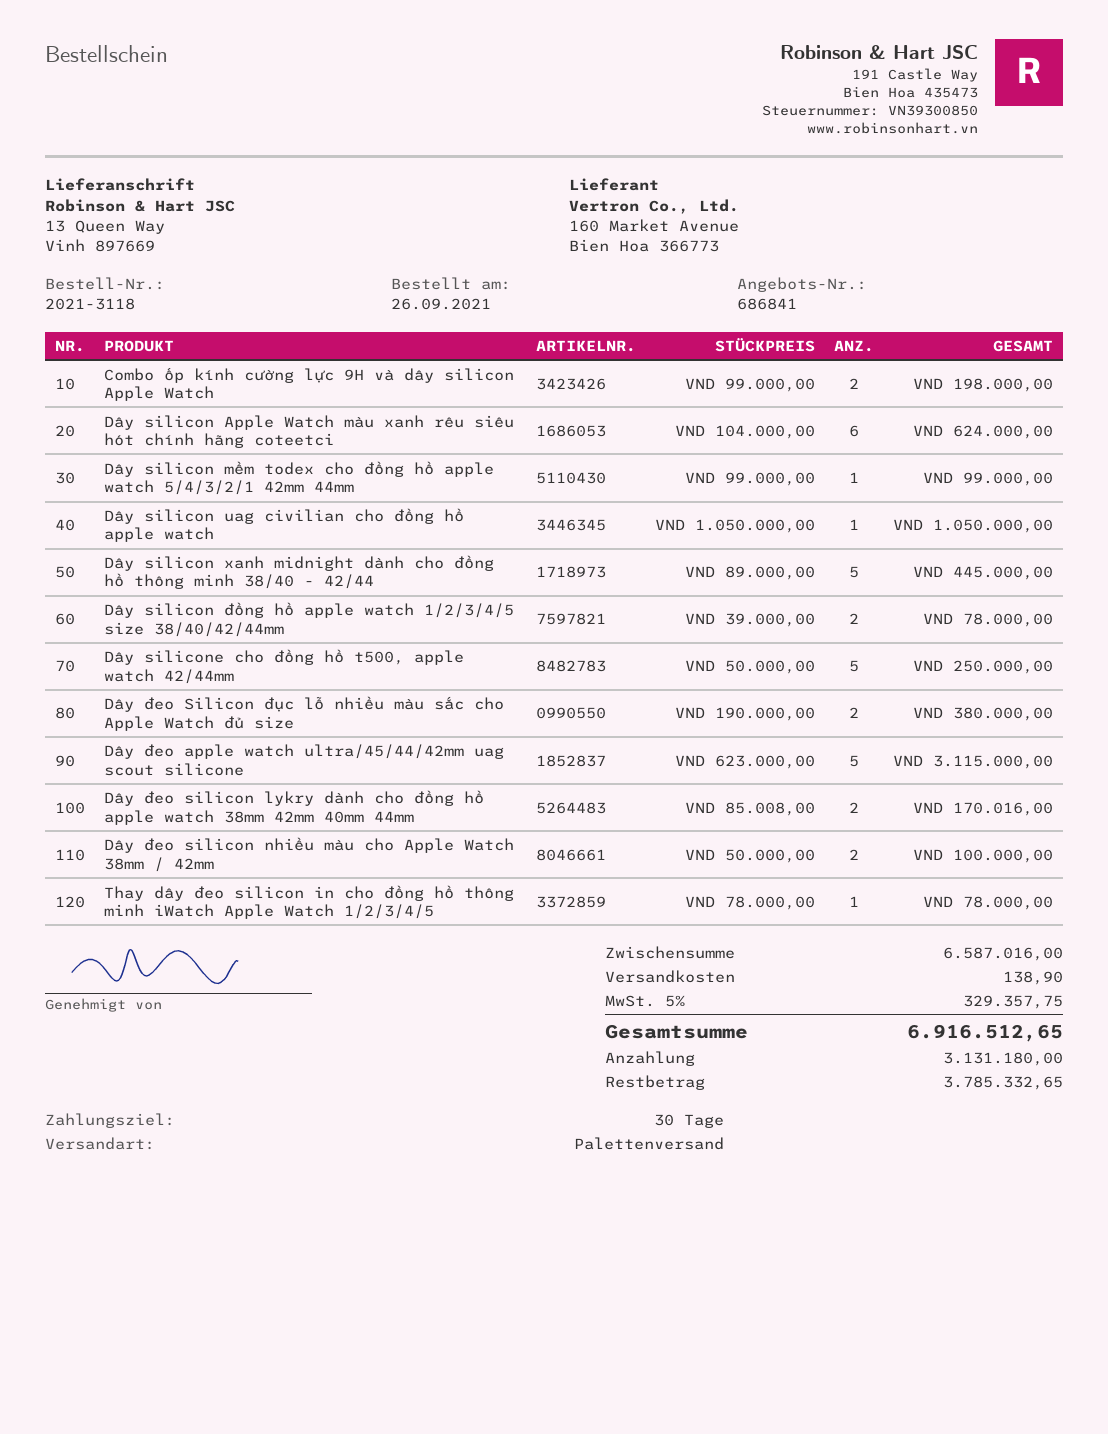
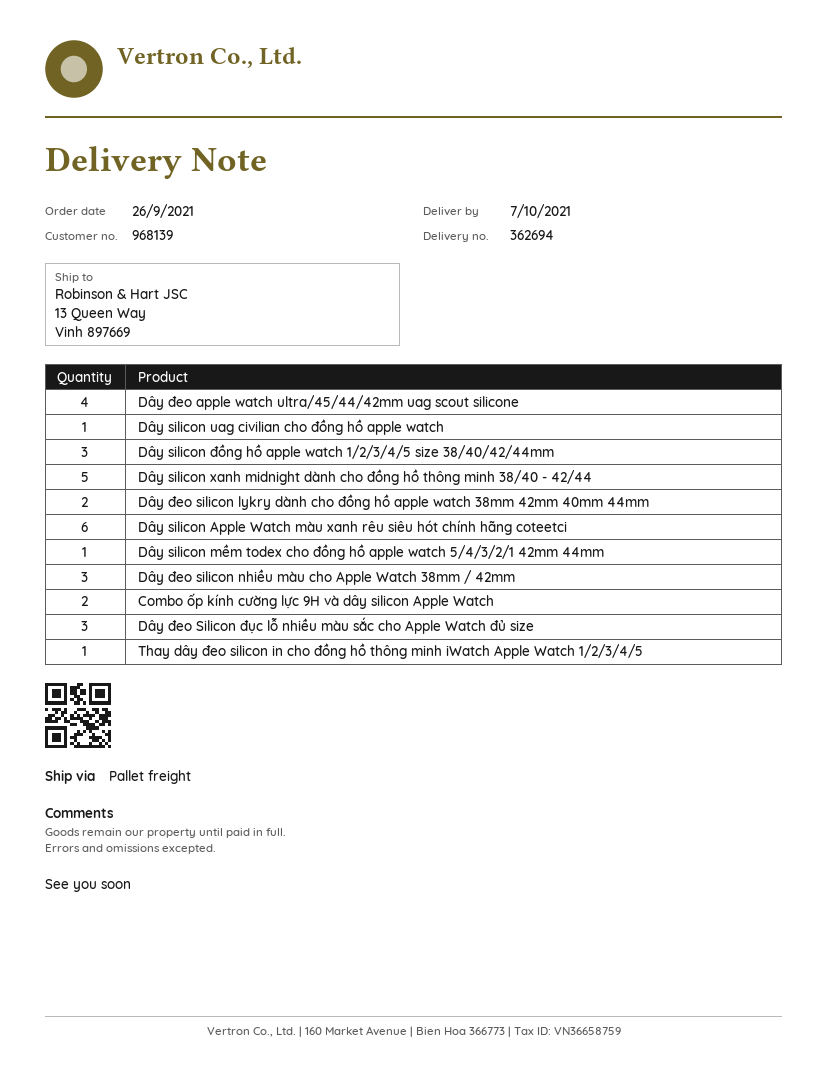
Dây silicon đồng hồ apple watch 1/2/3/4/5 size 38/40/42/44mm: 2 -> 3
Dây silicone cho đồng hồ t500, apple watch 42/44mm: 5 -> none
Dây đeo Silicon đục lỗ nhiều màu sắc cho Apple Watch đủ size: 2 -> 3
Dây đeo apple watch ultra/45/44/42mm uag scout silicone: 5 -> 4
Dây đeo silicon nhiều màu cho Apple Watch 38mm / 42mm: 2 -> 3

